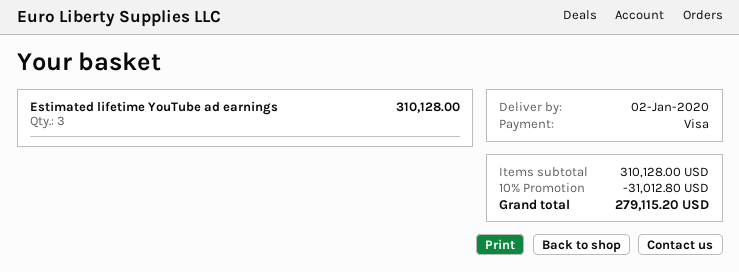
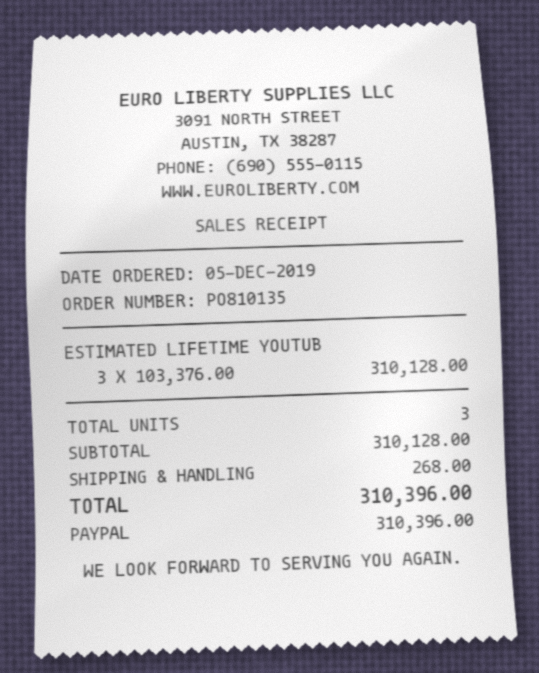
payment method: Visa -> PayPal
discount: 10% = 31012.80 -> none
shipping: none -> 268.00
total: 279115.20 -> 310396.00

